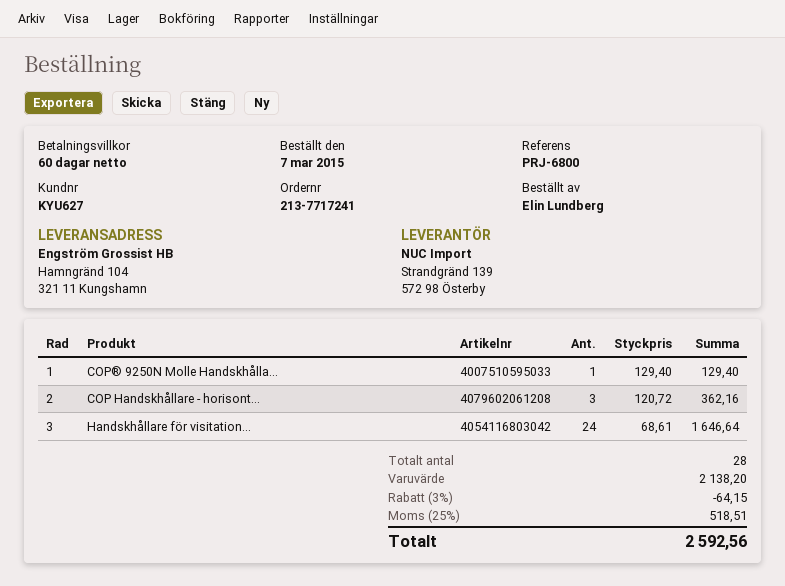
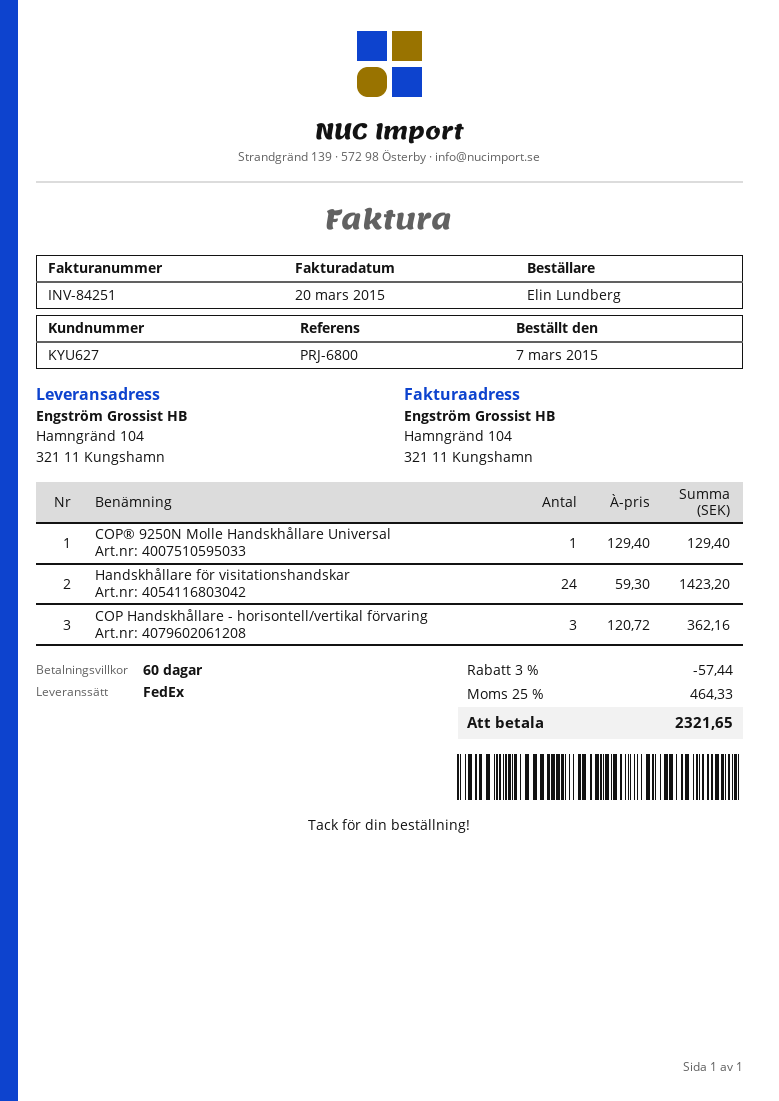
Handskhållare för visitation...: 24 x 68.61 = 1646.64 -> 24 x 59.30 = 1423.20
discount: 3% = 64.15 -> 3% = 57.44
tax: 25% = 518.51 -> 25% = 464.33
total: 2592.56 -> 2321.65

